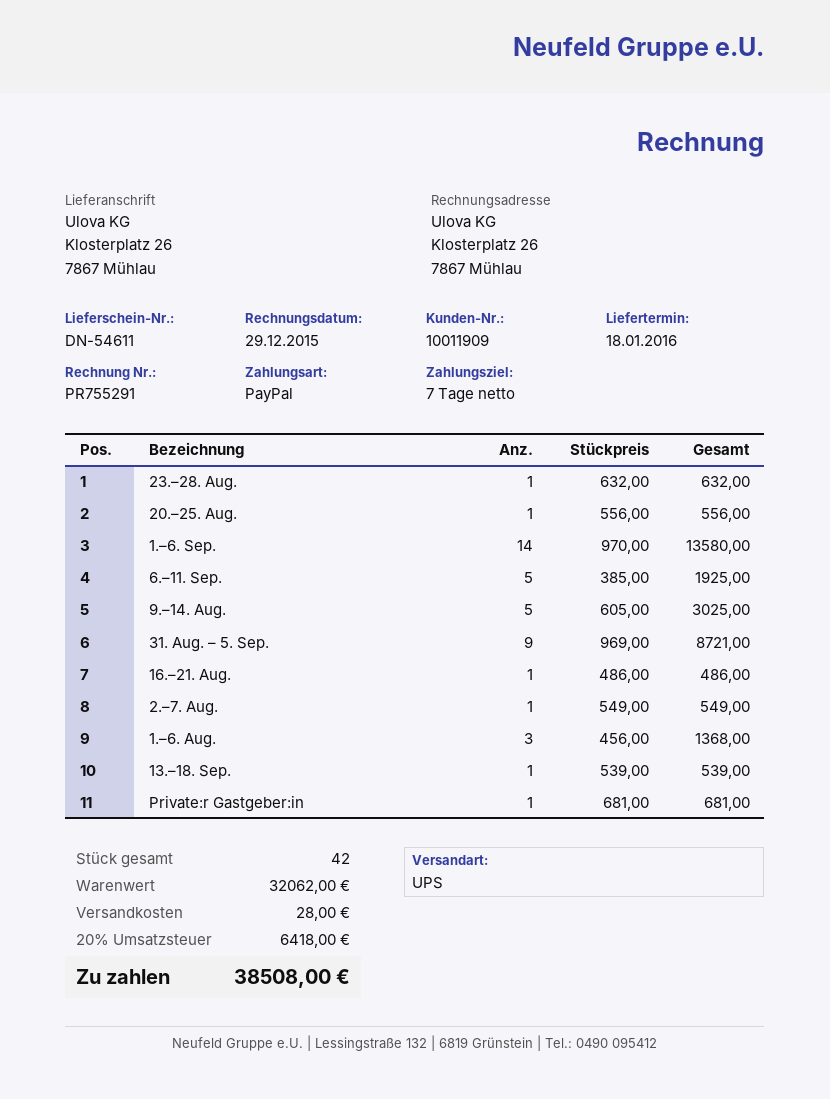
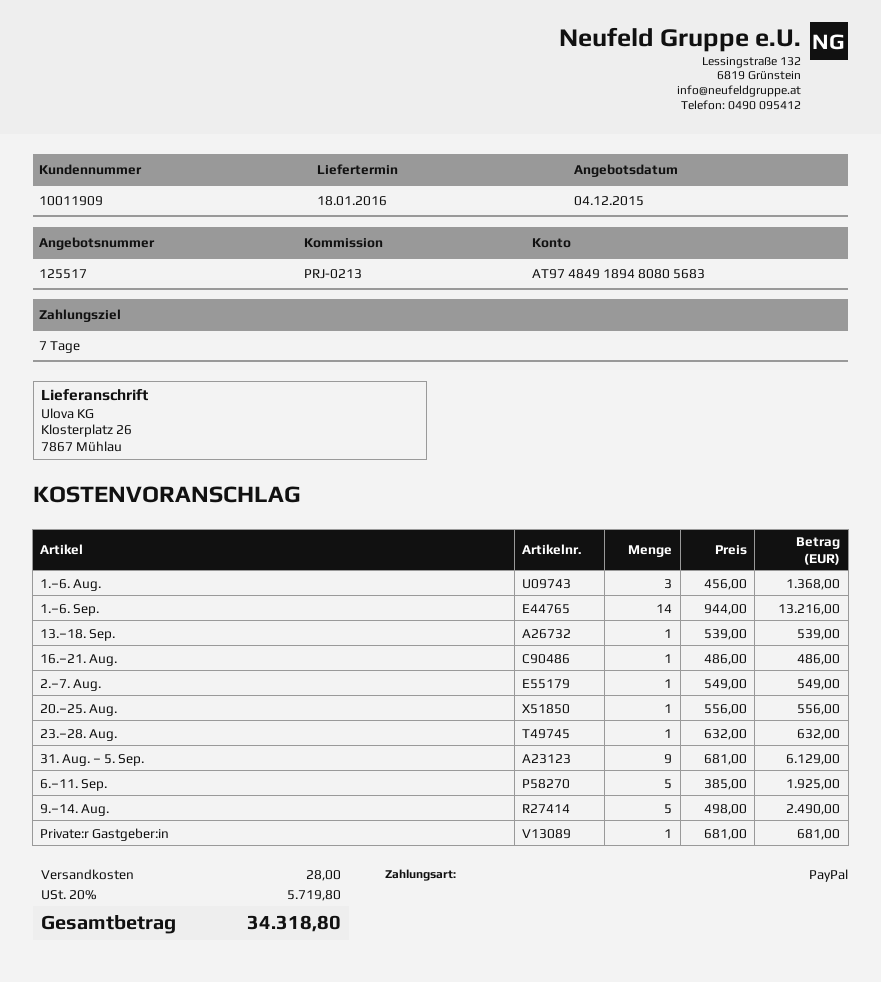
1.–6. Sep.: 14 x 970.00 = 13580.00 -> 14 x 944.00 = 13216.00
9.–14. Aug.: 5 x 605.00 = 3025.00 -> 5 x 498.00 = 2490.00
31. Aug. – 5. Sep.: 9 x 969.00 = 8721.00 -> 9 x 681.00 = 6129.00
tax: 20% = 6418.00 -> 20% = 5719.80
total: 38508.00 -> 34318.80

